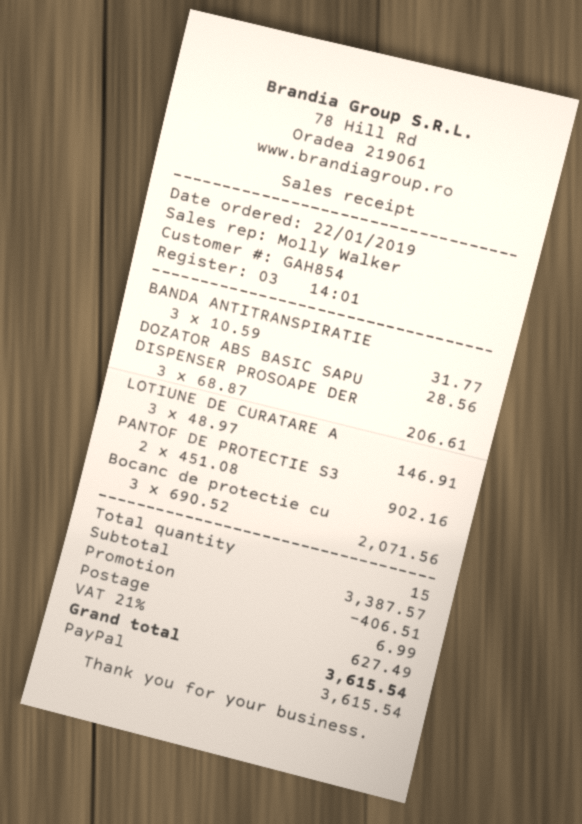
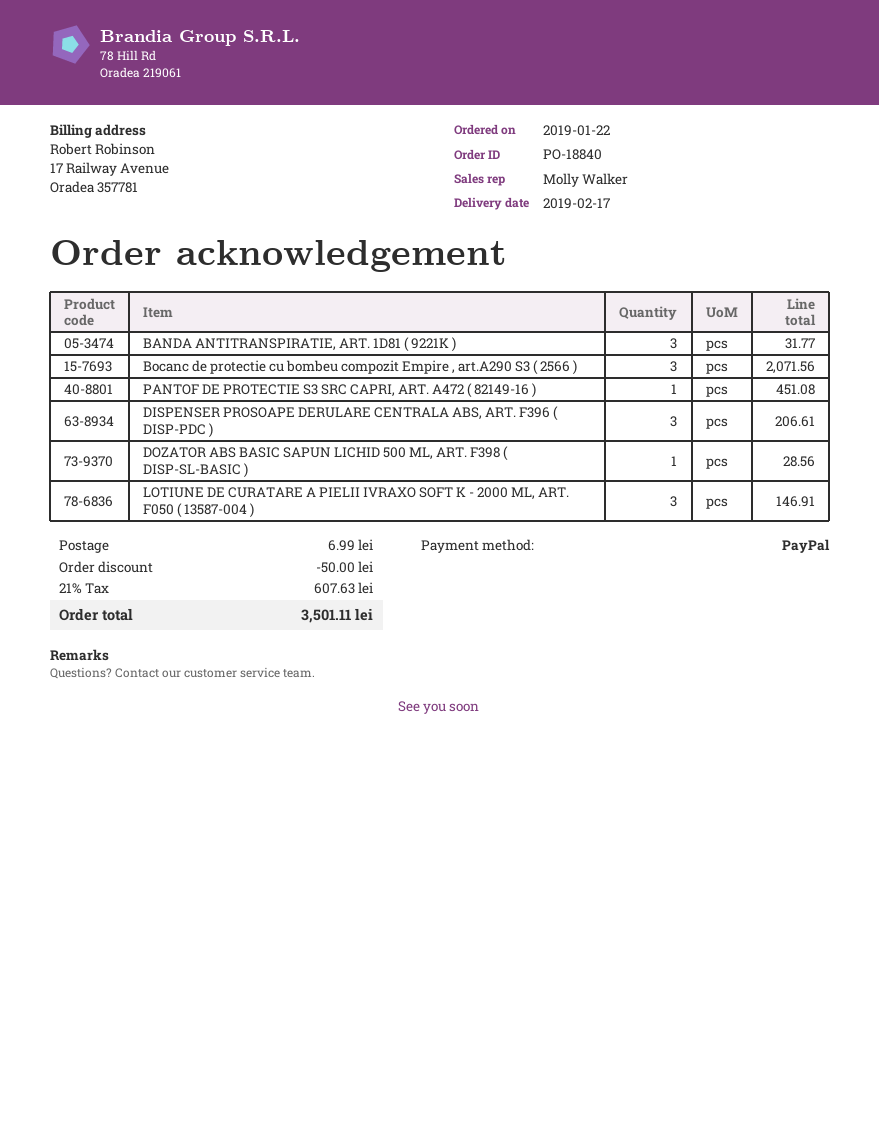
PANTOF DE PROTECTIE S3: 2 for 902.16 -> 1 for 451.08
discount: 406.51 -> 50.00
tax: 21% = 627.49 -> 21% = 607.63
total: 3615.54 -> 3501.11

